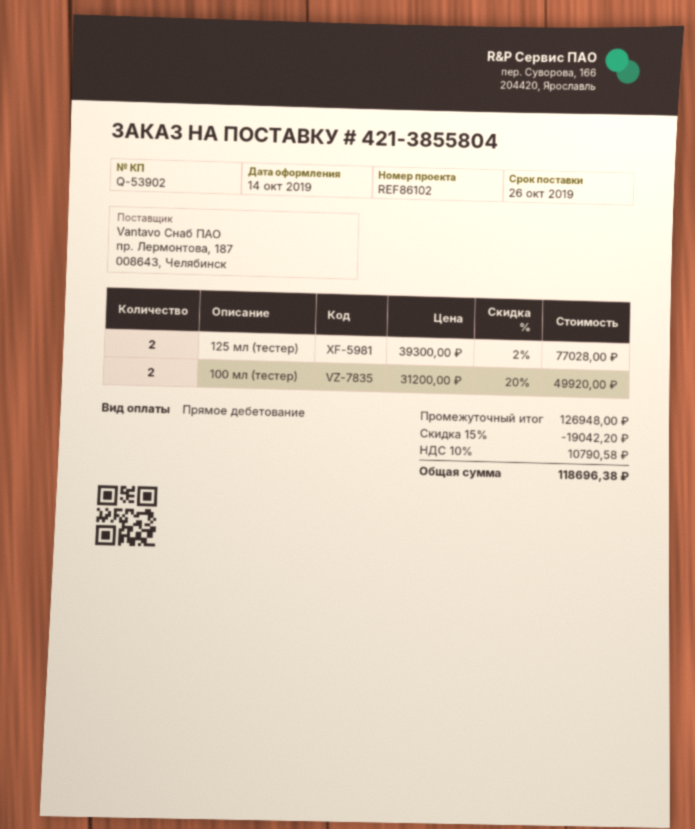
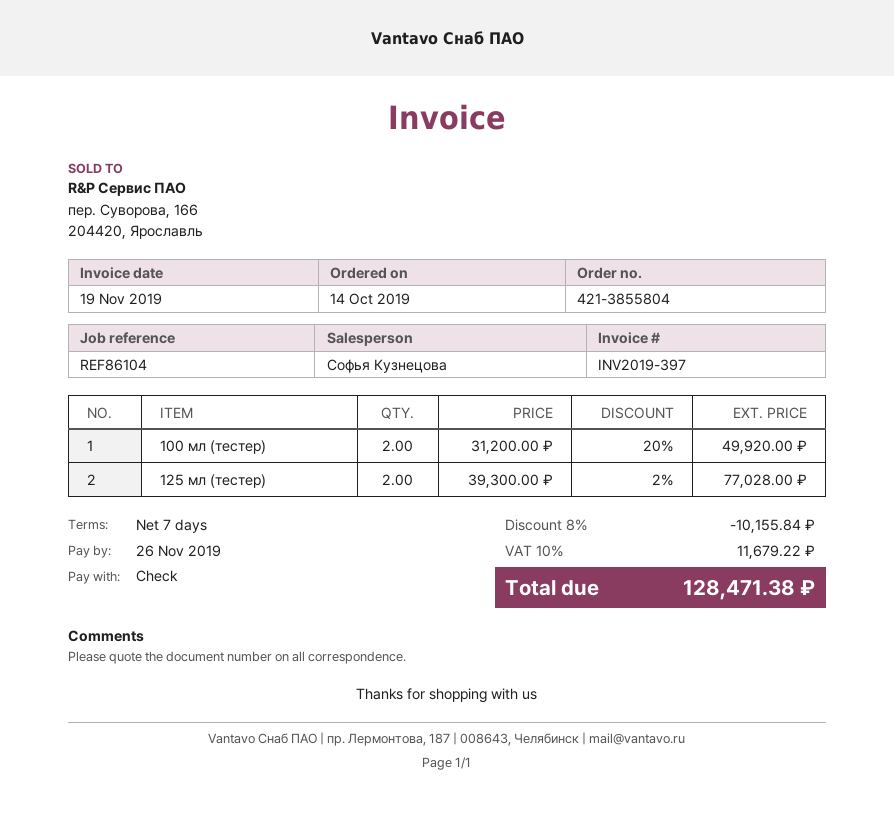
reference: REF86102 -> REF86104
payment method: direct debit -> cheque
discount: 15% = 19042.20 -> 8% = 10155.84
tax: 10% = 10790.58 -> 10% = 11679.22
total: 118696.38 -> 128471.38

